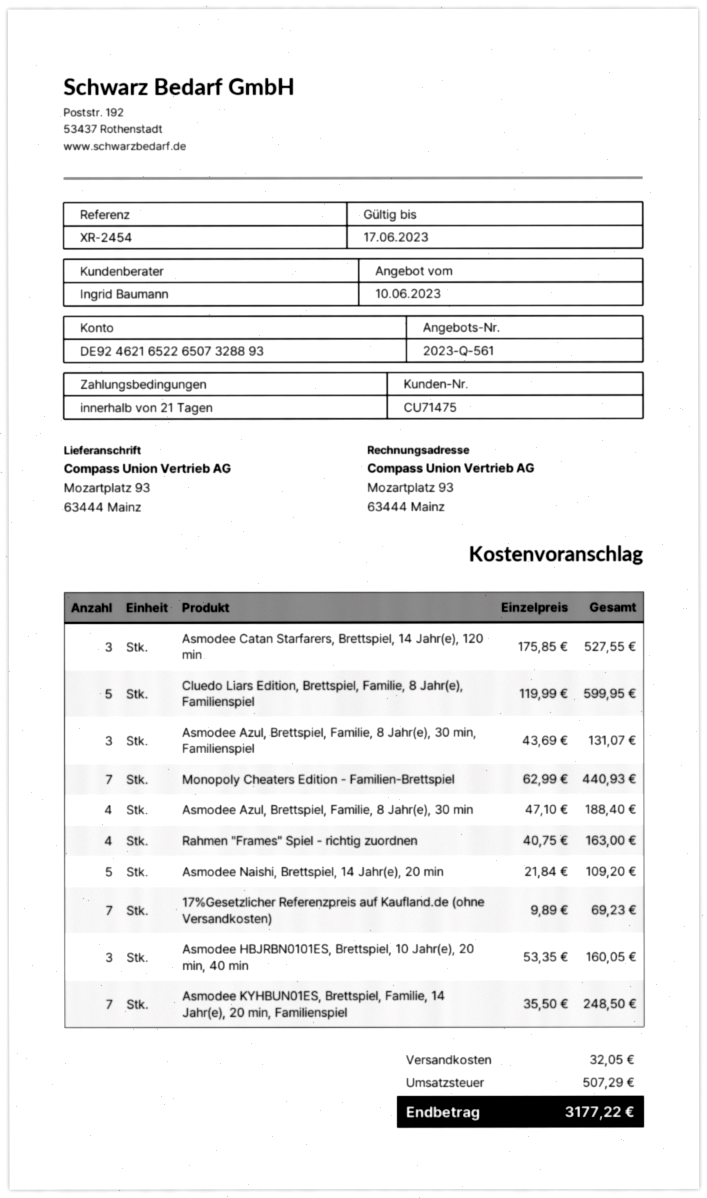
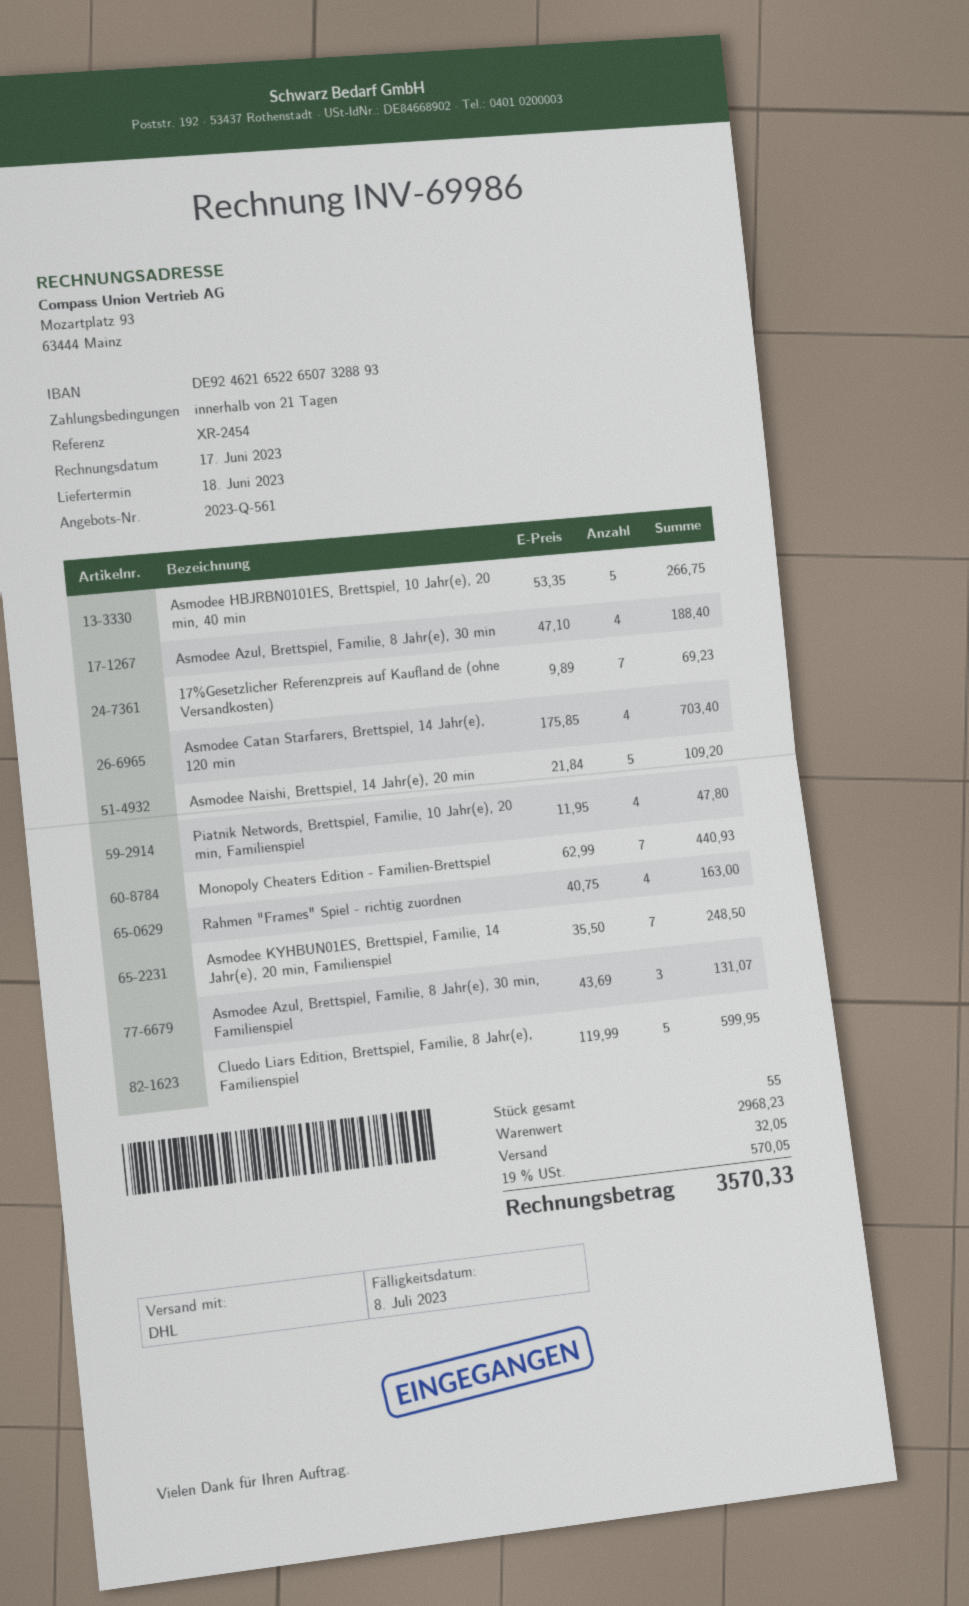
Asmodee Catan Starfarers, Brettspiel, 14 Jahr(e), 120 min: 3 x 175.85 = 527.55 -> 4 x 175.85 = 703.40
Asmodee HBJRBN0101ES, Brettspiel, 10 Jahr(e), 20 min, 40 min: 3 x 53.35 = 160.05 -> 5 x 53.35 = 266.75
Piatnik Networds, Brettspiel, Familie, 10 Jahr(e), 20 min, Familienspiel: none -> 4 x 11.95 = 47.80
tax: 507.29 -> 570.05
total: 3177.22 -> 3570.33

